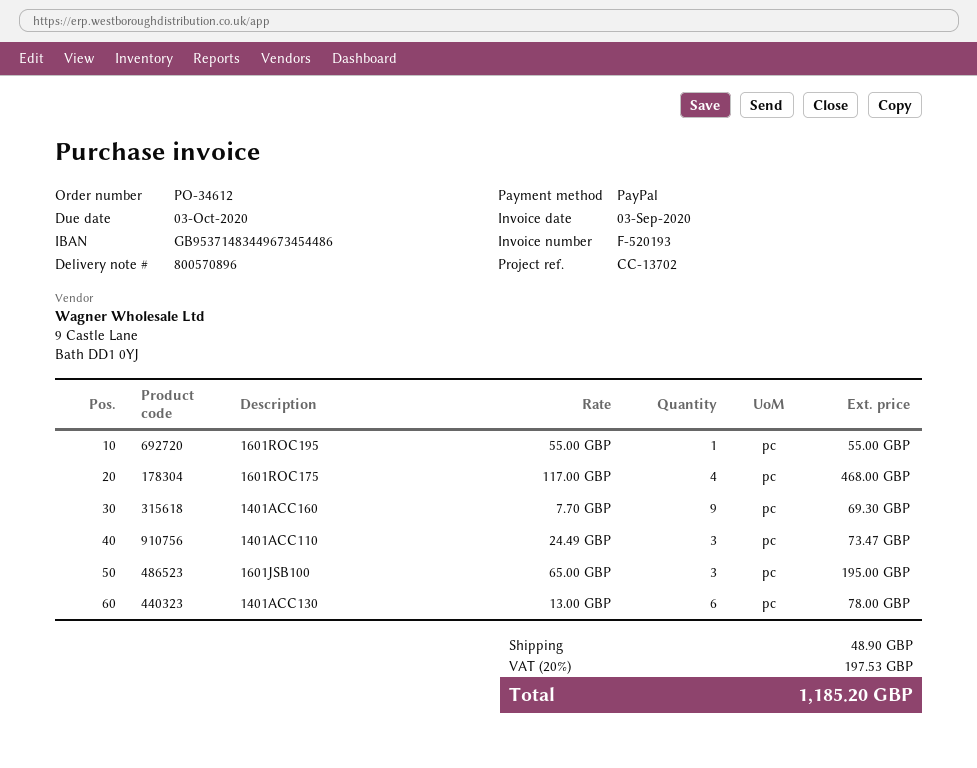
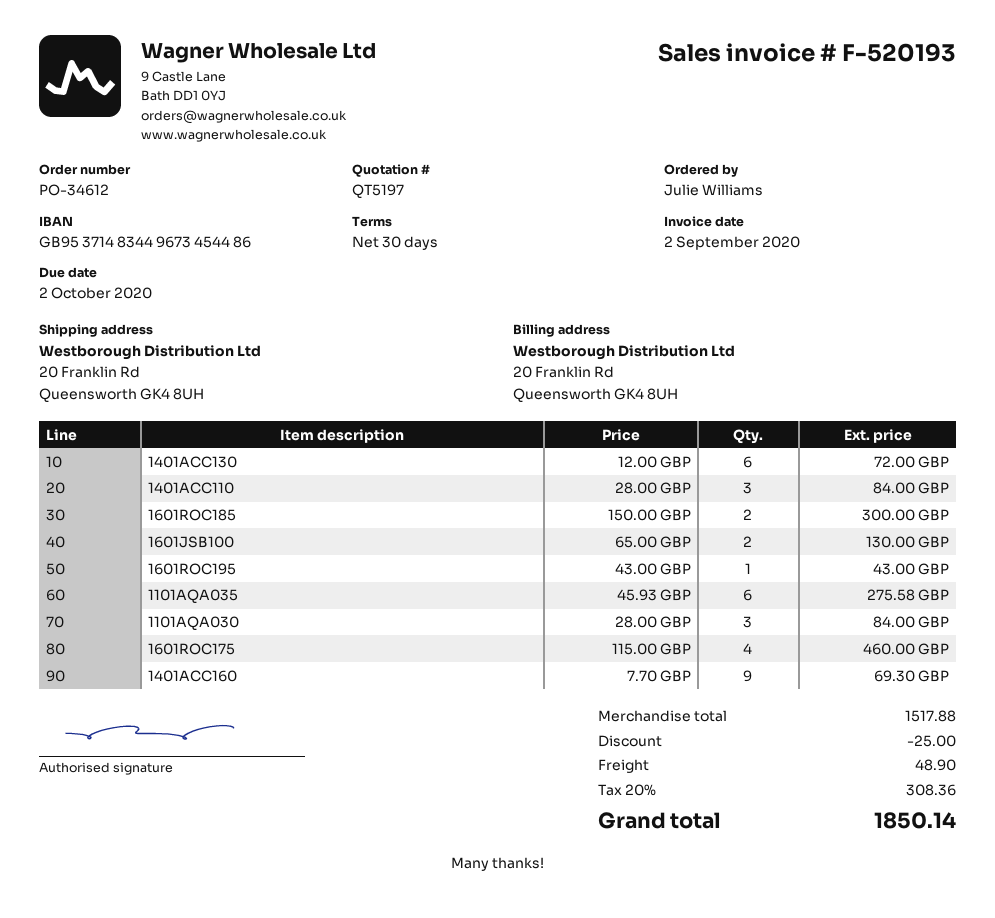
invoice date: 2020-09-03 -> 2020-09-02
due date: 2020-10-03 -> 2020-10-02
1601ROC195: 1 x 55.00 = 55.00 -> 1 x 43.00 = 43.00
1601ROC175: 4 x 117.00 = 468.00 -> 4 x 115.00 = 460.00
1401ACC110: 3 x 24.49 = 73.47 -> 3 x 28.00 = 84.00
1601JSB100: 3 x 65.00 = 195.00 -> 2 x 65.00 = 130.00
1401ACC130: 6 x 13.00 = 78.00 -> 6 x 12.00 = 72.00
1601ROC185: none -> 2 x 150.00 = 300.00
1101AQA035: none -> 6 x 45.93 = 275.58
1101AQA030: none -> 3 x 28.00 = 84.00
discount: none -> 25.00
tax: 20% = 197.53 -> 20% = 308.36
total: 1185.20 -> 1850.14

